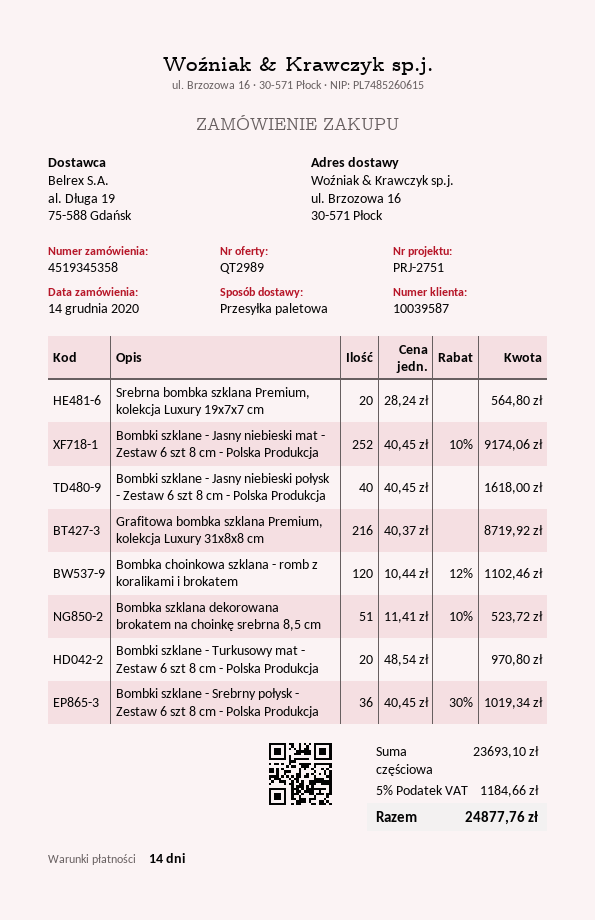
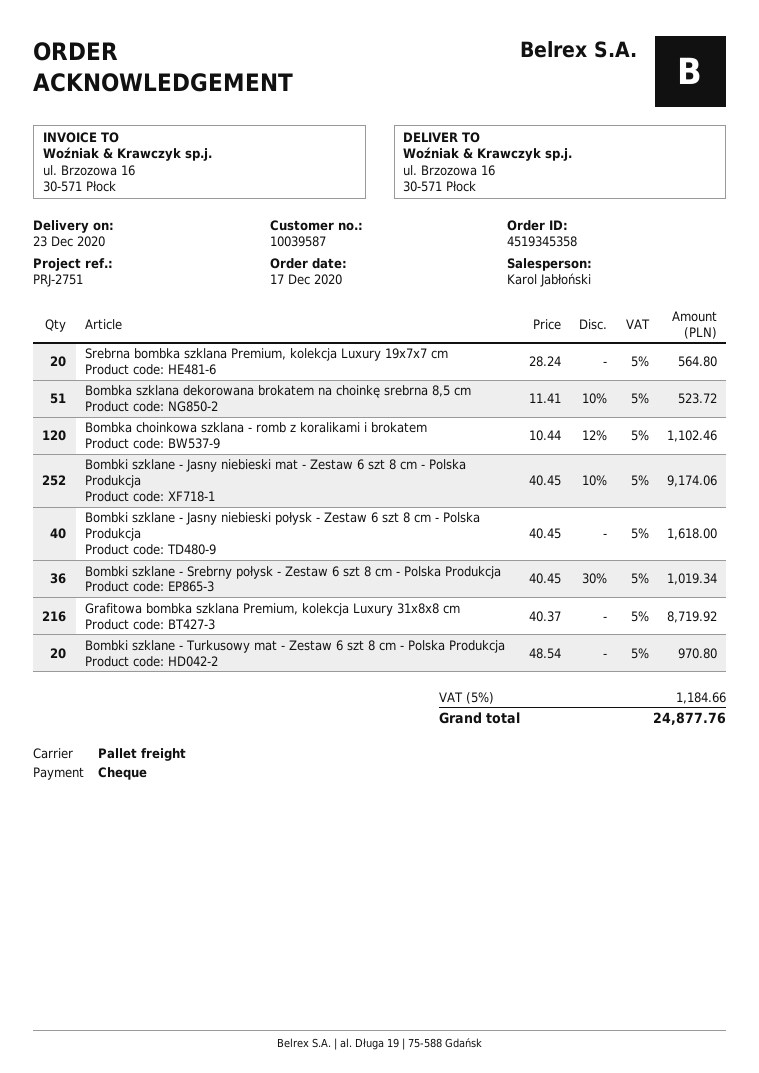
order date: 2020-12-14 -> 2020-12-17

